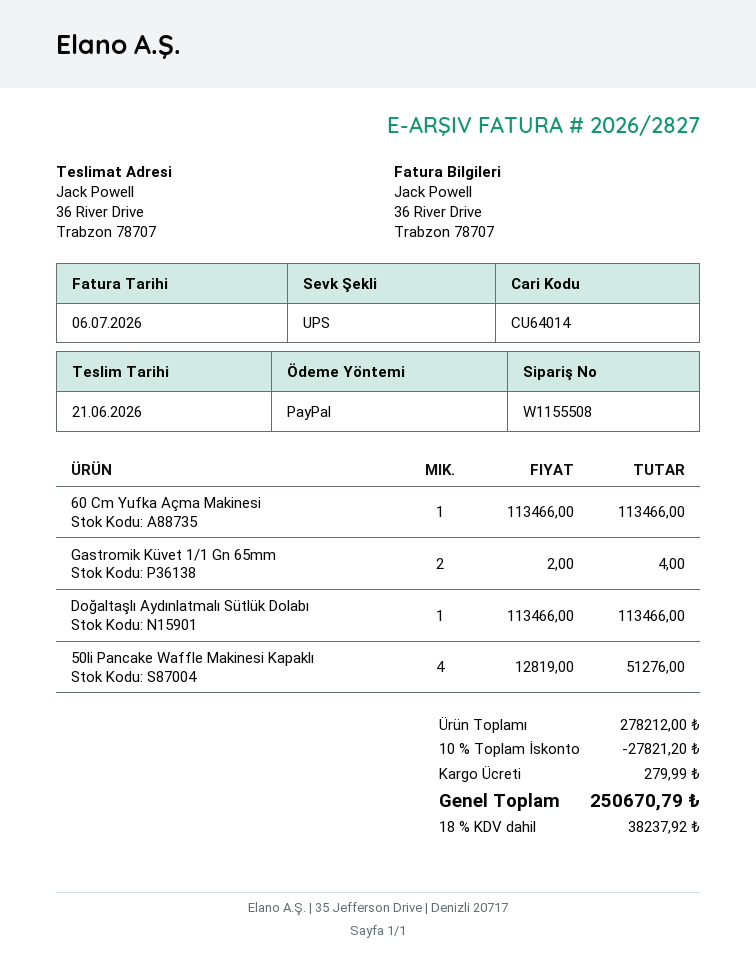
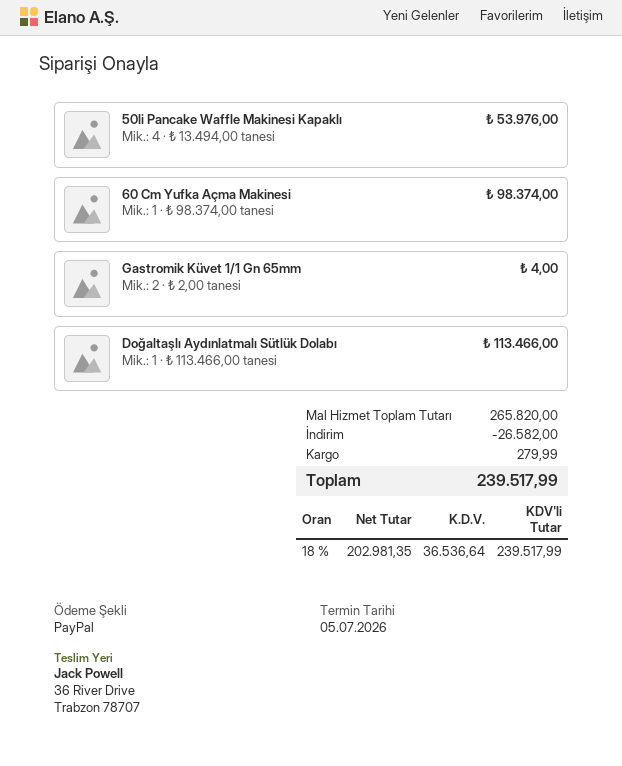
delivery date: 2026-06-21 -> 2026-07-05
60 Cm Yufka Açma Makinesi: 1 x 113466.00 = 113466.00 -> 1 x 98374.00 = 98374.00
50li Pancake Waffle Makinesi Kapaklı: 4 x 12819.00 = 51276.00 -> 4 x 13494.00 = 53976.00
subtotal: 278212.00 -> 265820.00
discount: 27821.20 -> 26582.00
tax: 18% = 38237.92 -> 18% = 36536.64
total: 250670.79 -> 239517.99

